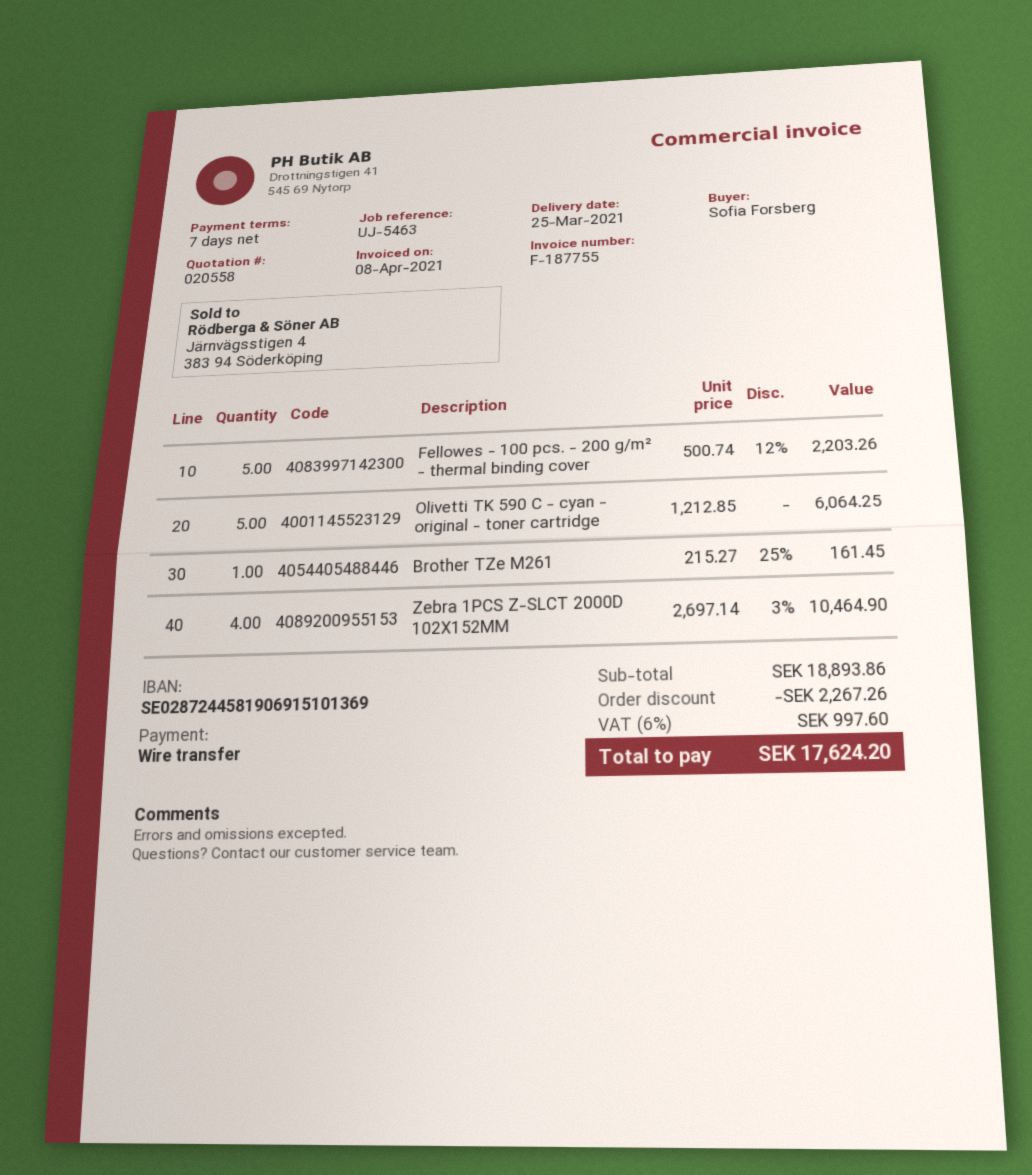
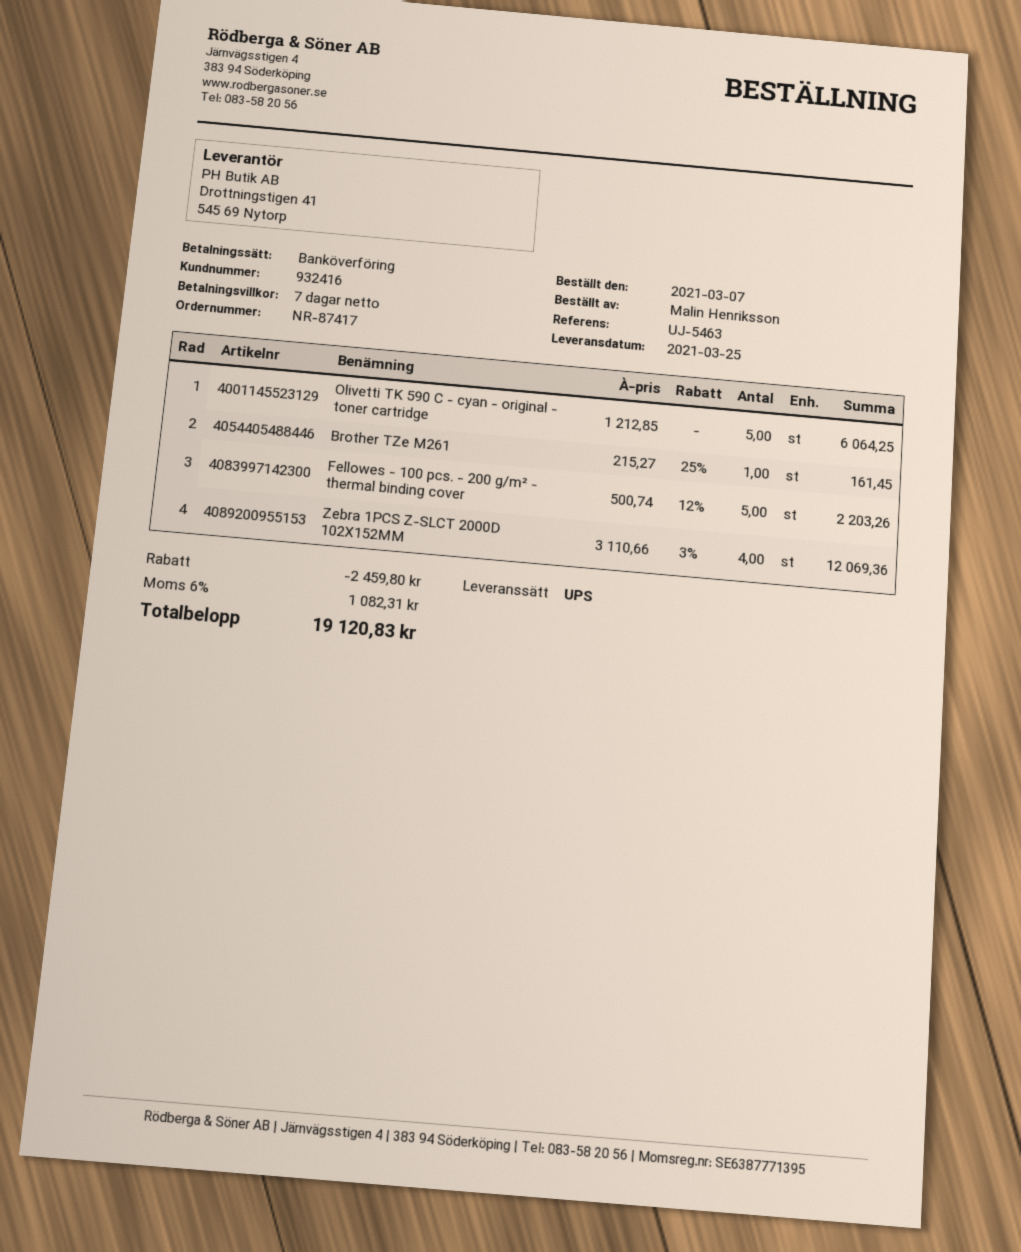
ordered by: Sofia Forsberg -> Malin Henriksson
Zebra 1PCS Z-SLCT 2000D 102X152MM: 4 x 2697.14 - 3% = 10464.90 -> 4 x 3110.66 - 3% = 12069.36
discount: 2267.26 -> 2459.80
tax: 6% = 997.60 -> 6% = 1082.31
total: 17624.20 -> 19120.83

